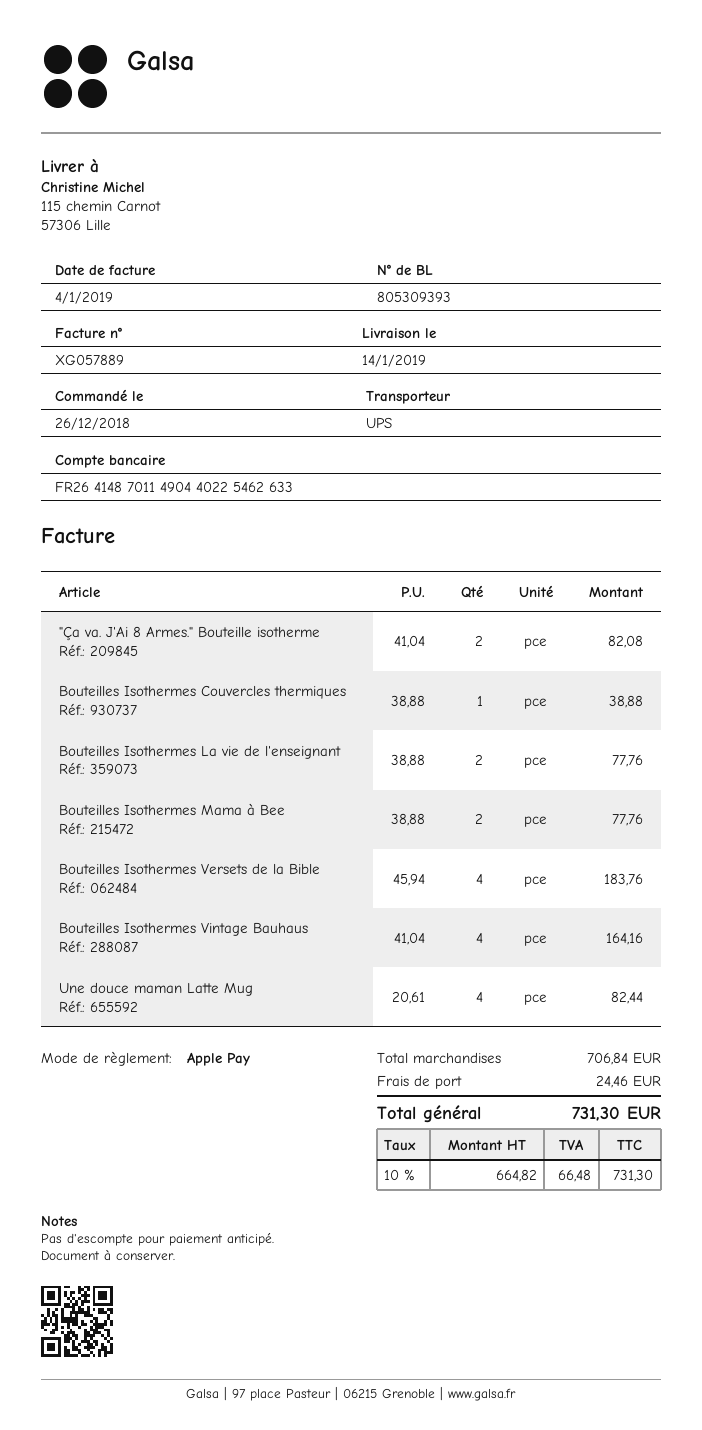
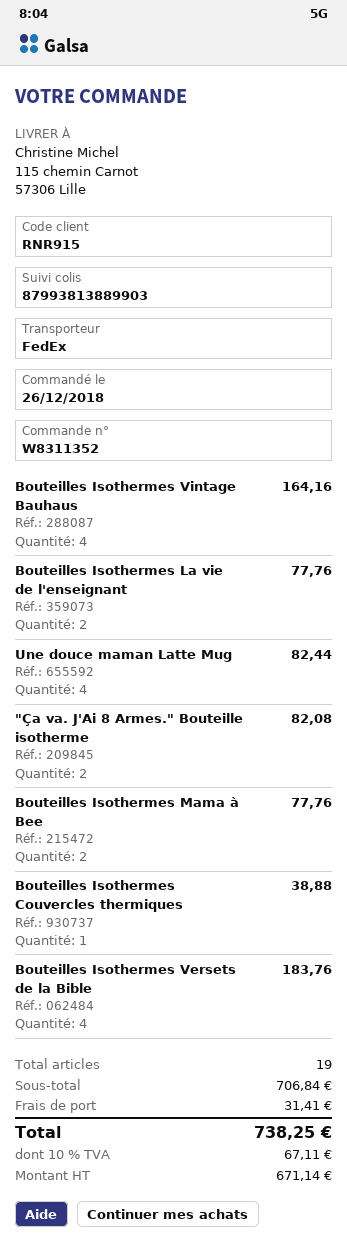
shipping method: UPS -> FedEx
shipping: 24.46 -> 31.41
net: 664.82 -> 671.14
tax: 10% = 66.48 -> 10% = 67.11
total: 731.30 -> 738.25

